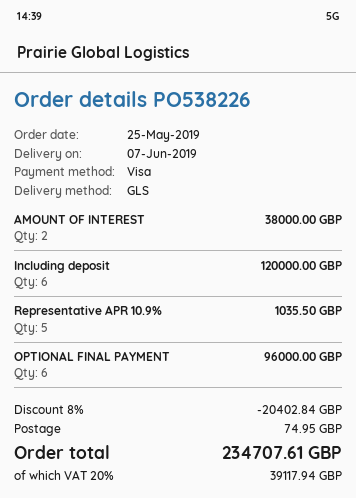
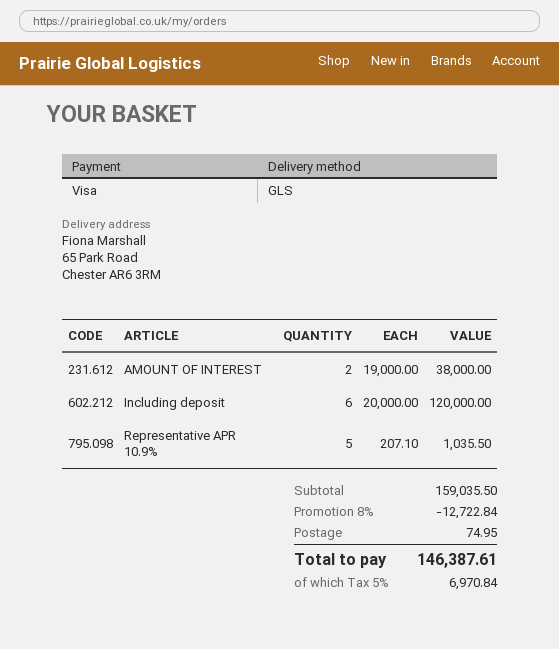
OPTIONAL FINAL PAYMENT: 6 for 96000.00 -> none
discount: 8% = 20402.84 -> 8% = 12722.84
tax: 20% = 39117.94 -> 5% = 6970.84
total: 234707.61 -> 146387.61

